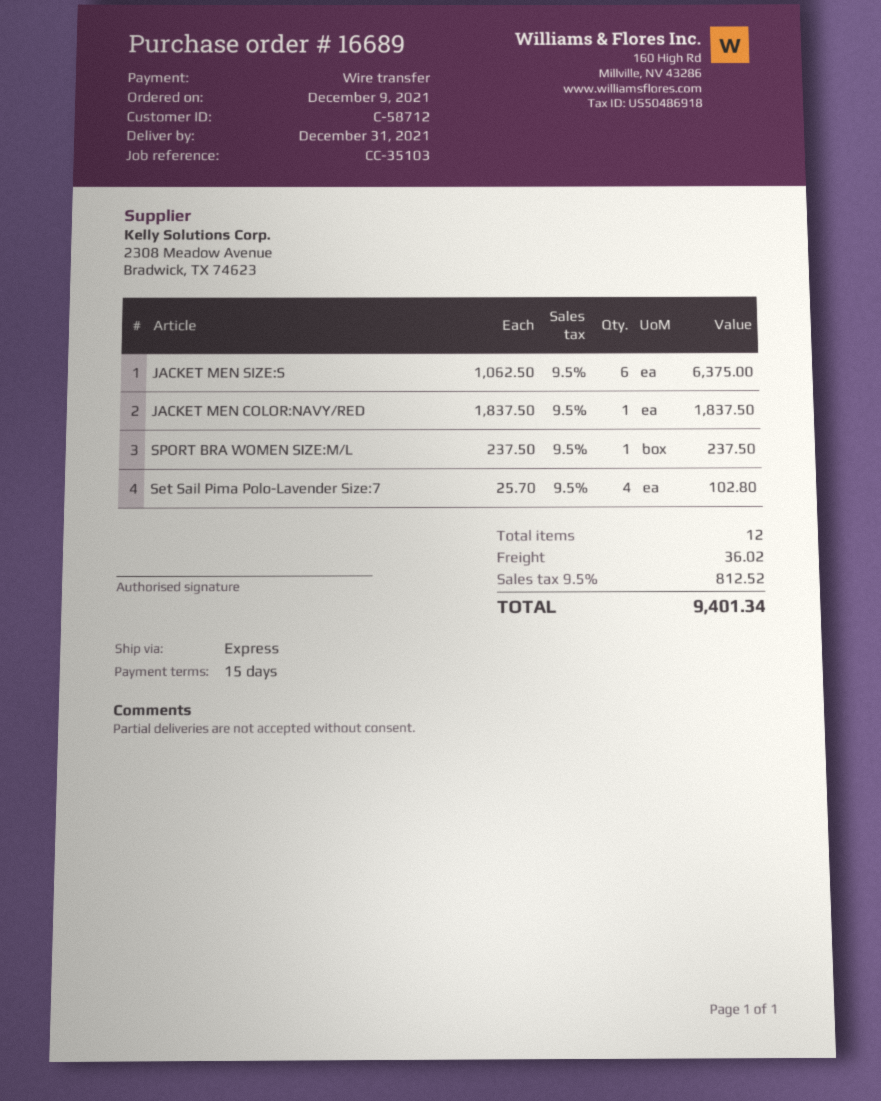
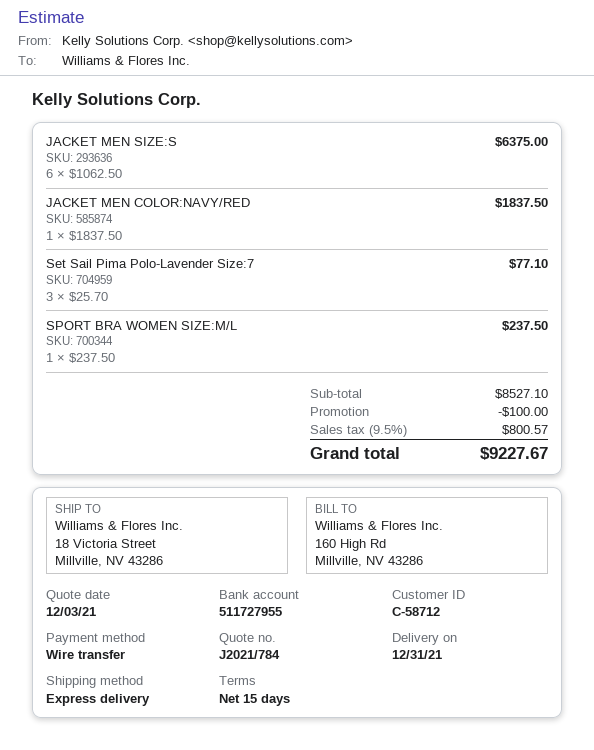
Set Sail Pima Polo-Lavender Size:7: 4 x 25.70 = 102.80 -> 3 x 25.70 = 77.10
discount: none -> 100.00
shipping: 36.02 -> none
tax: 9.5% = 812.52 -> 9.5% = 800.57
total: 9401.34 -> 9227.67

